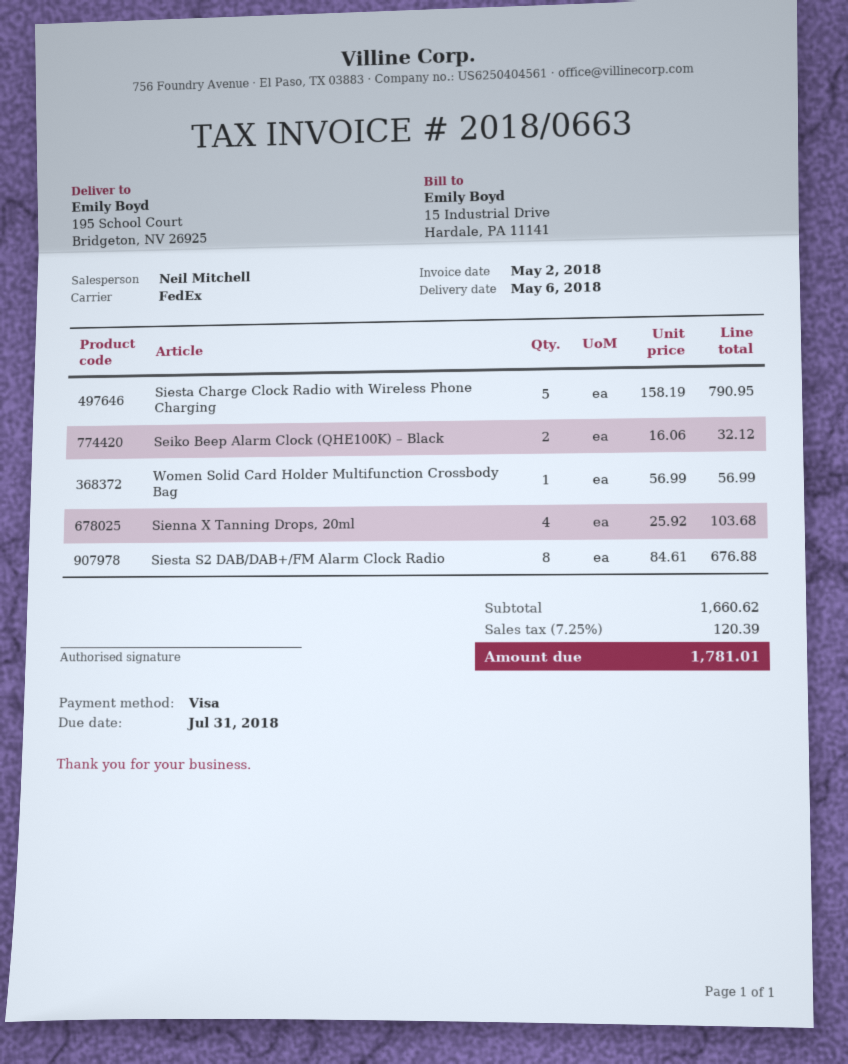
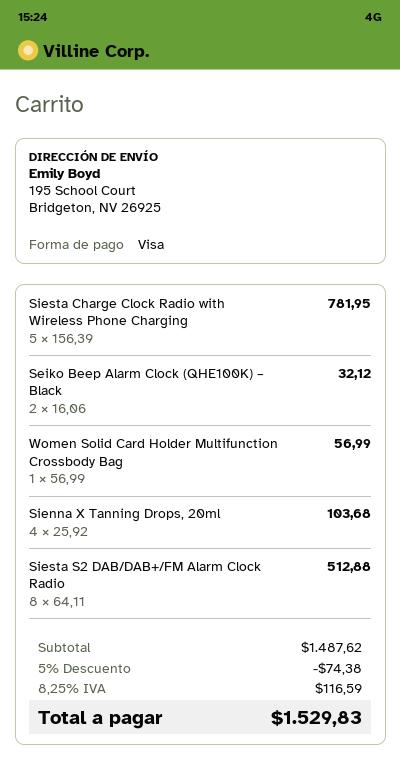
Siesta Charge Clock Radio with Wireless Phone Charging: 5 x 158.19 = 790.95 -> 5 x 156.39 = 781.95
Siesta S2 DAB/DAB+/FM Alarm Clock Radio: 8 x 84.61 = 676.88 -> 8 x 64.11 = 512.88
subtotal: 1660.62 -> 1487.62
discount: none -> 5% = 74.38
tax: 7.25% = 120.39 -> 8.25% = 116.59
total: 1781.01 -> 1529.83

